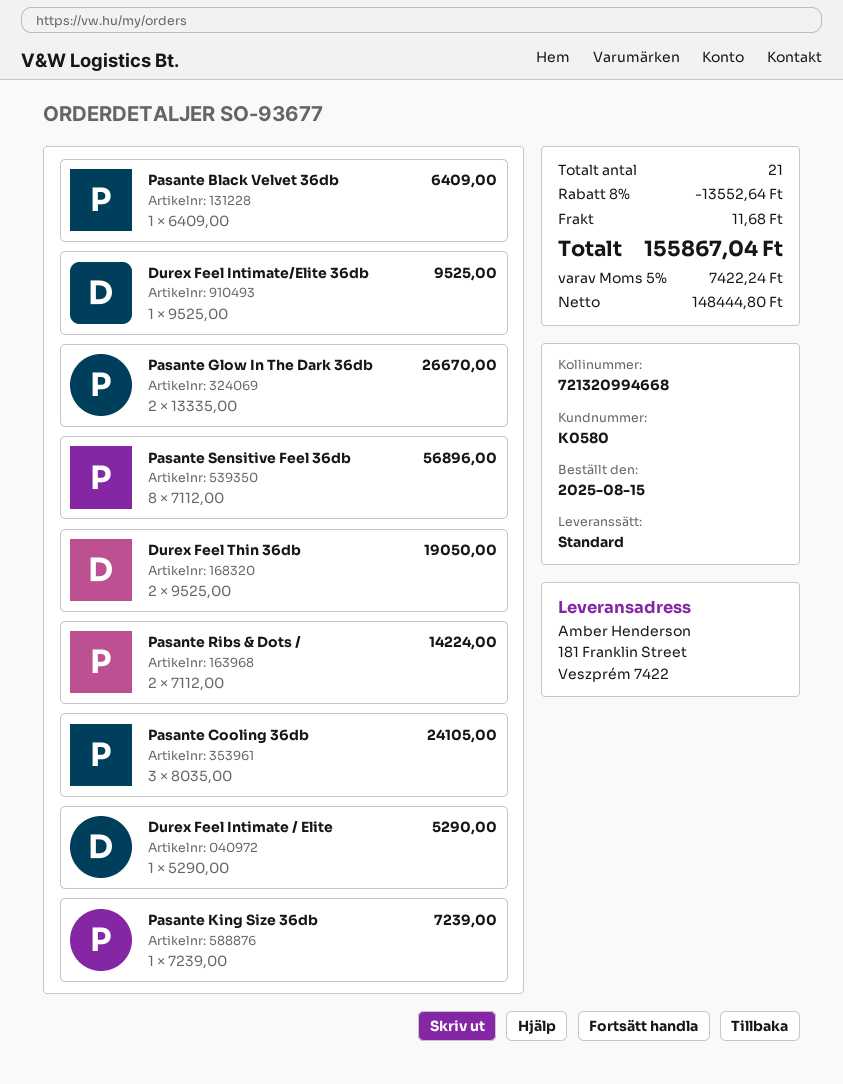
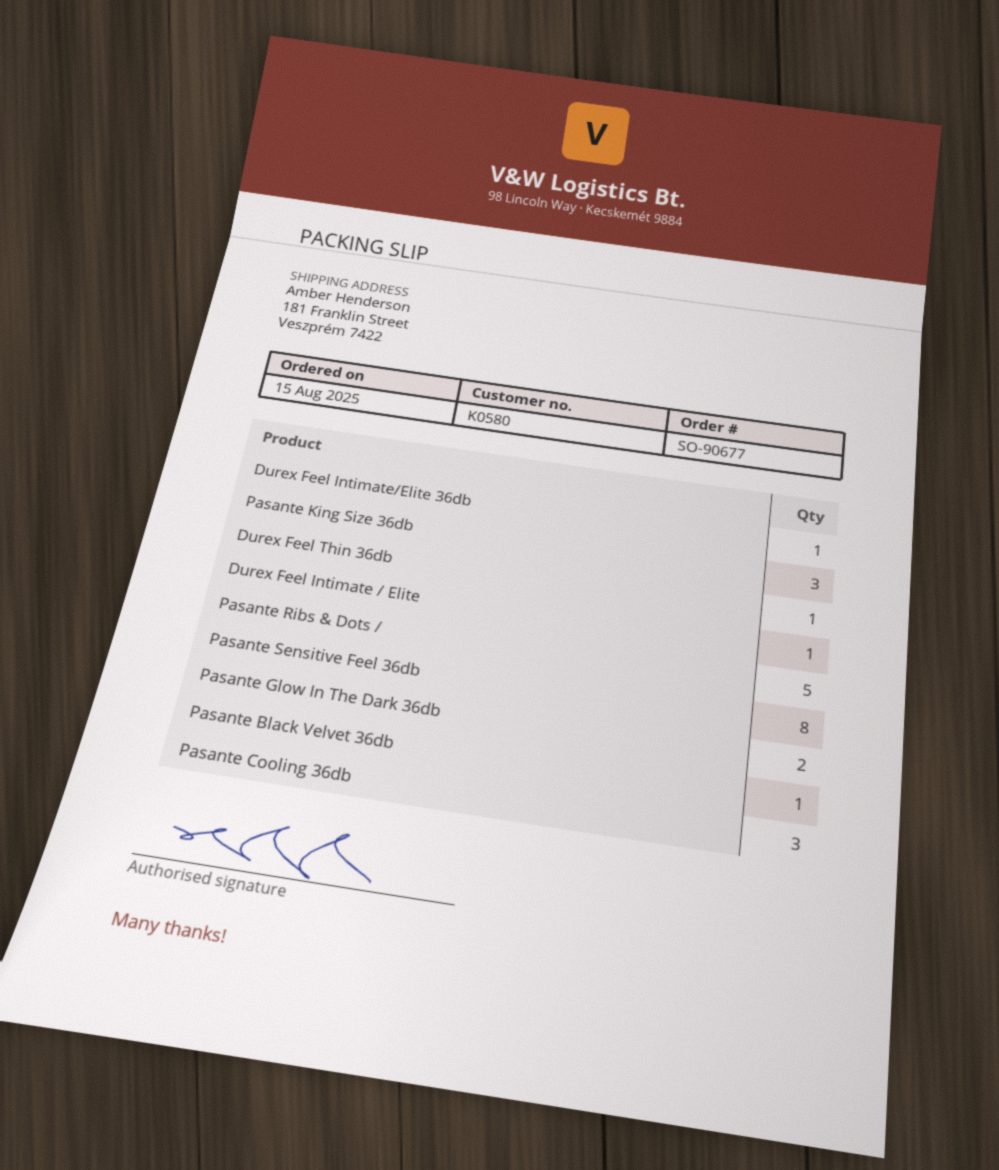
order number: SO-93677 -> SO-90677
Durex Feel Thin 36db: 2 -> 1
Pasante Ribs & Dots /: 2 -> 5
Pasante King Size 36db: 1 -> 3

